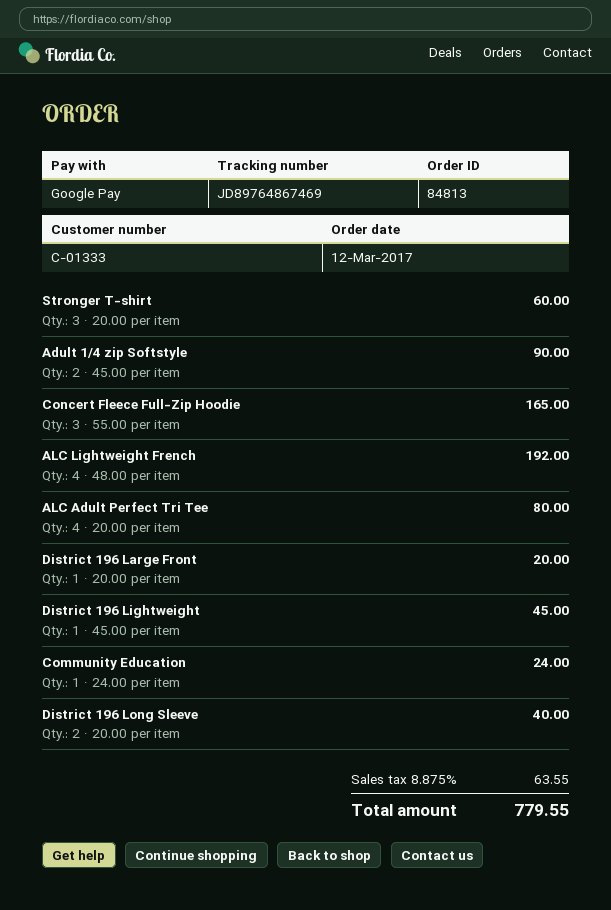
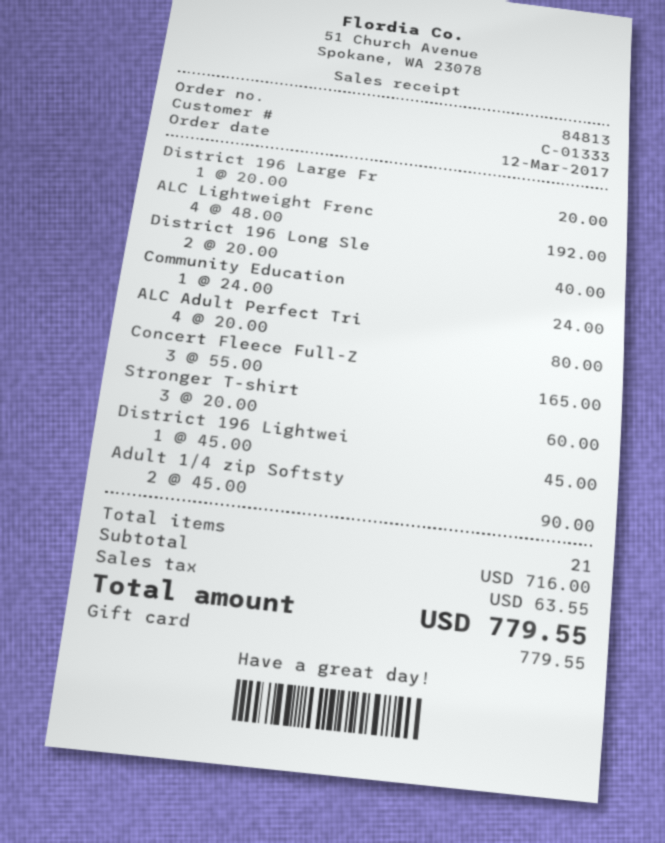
payment method: Google Pay -> gift card

